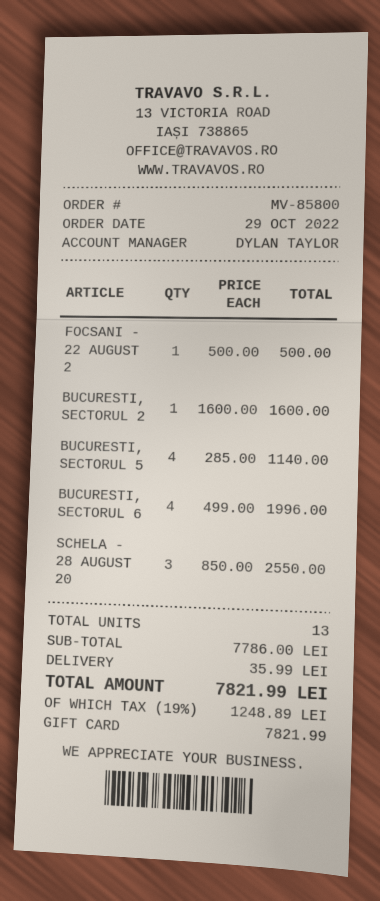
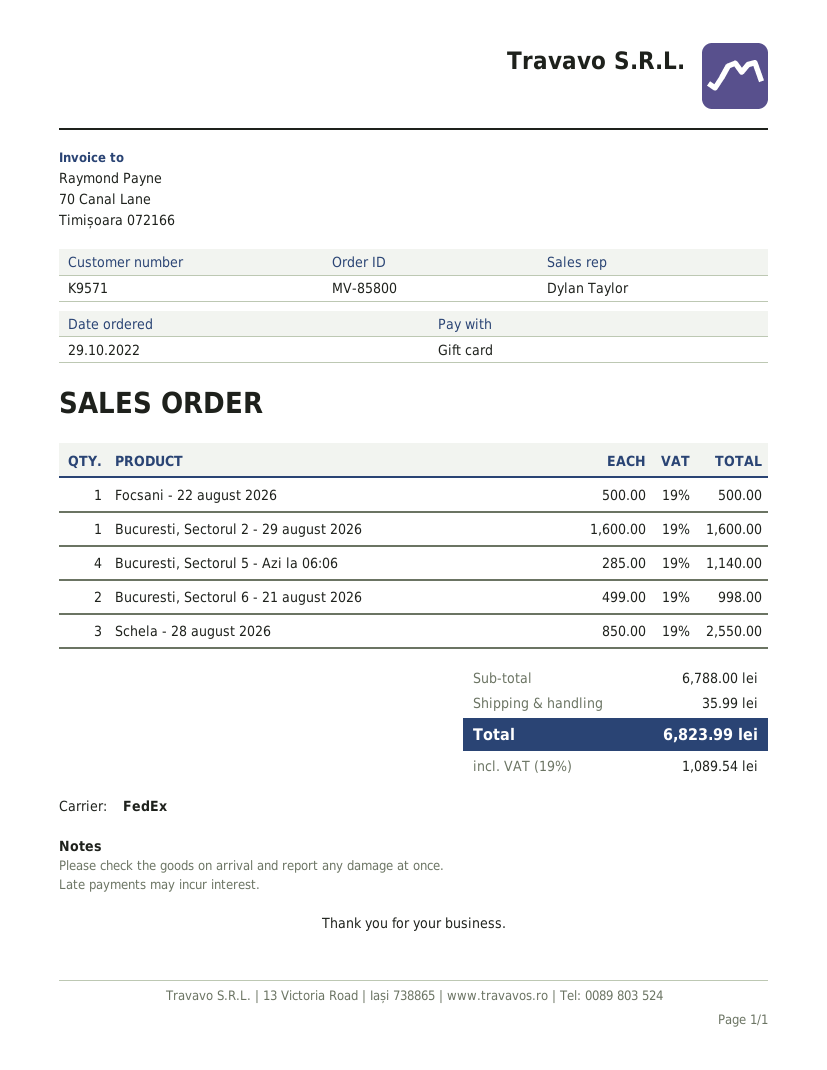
BUCURESTI, SECTORUL 6: 4 x 499.00 = 1996.00 -> 2 x 499.00 = 998.00
subtotal: 7786.00 -> 6788.00
tax: 19% = 1248.89 -> 19% = 1089.54
total: 7821.99 -> 6823.99

